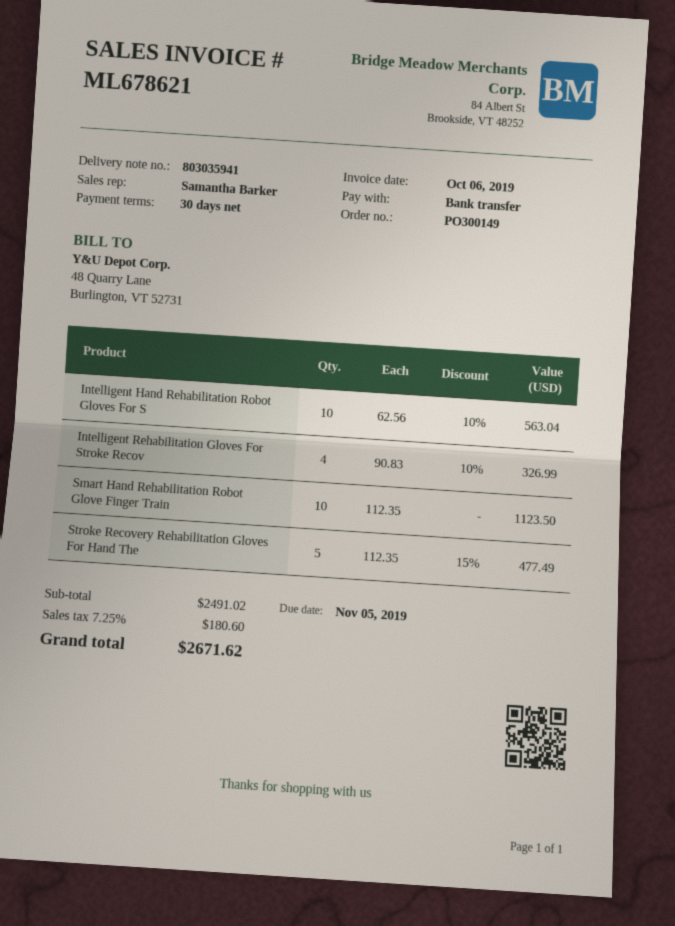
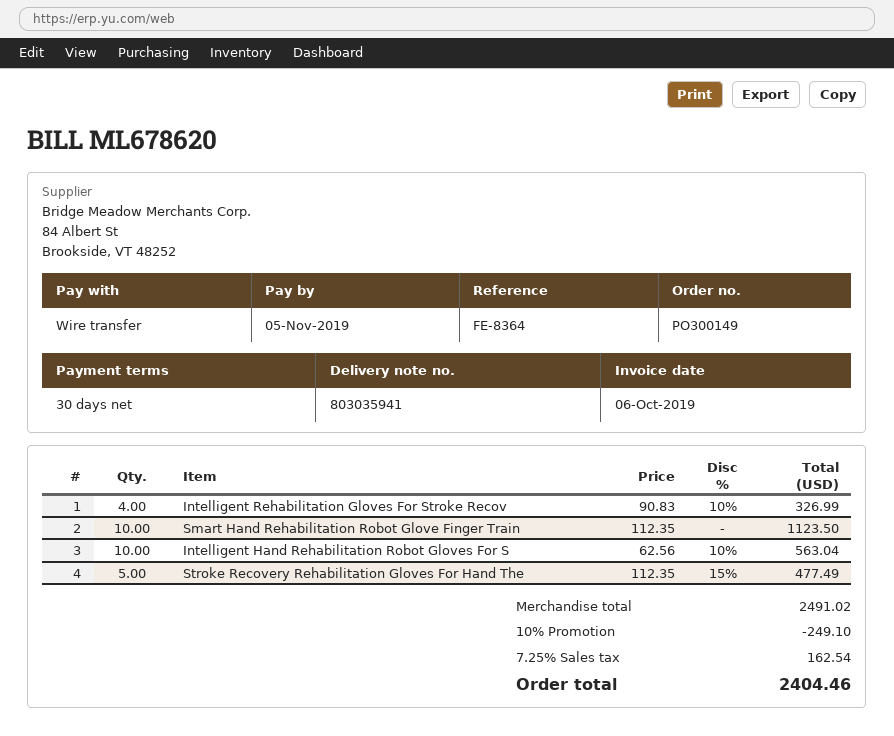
invoice number: ML678621 -> ML678620
discount: none -> 10% = 249.10
tax: 7.25% = 180.60 -> 7.25% = 162.54
total: 2671.62 -> 2404.46

